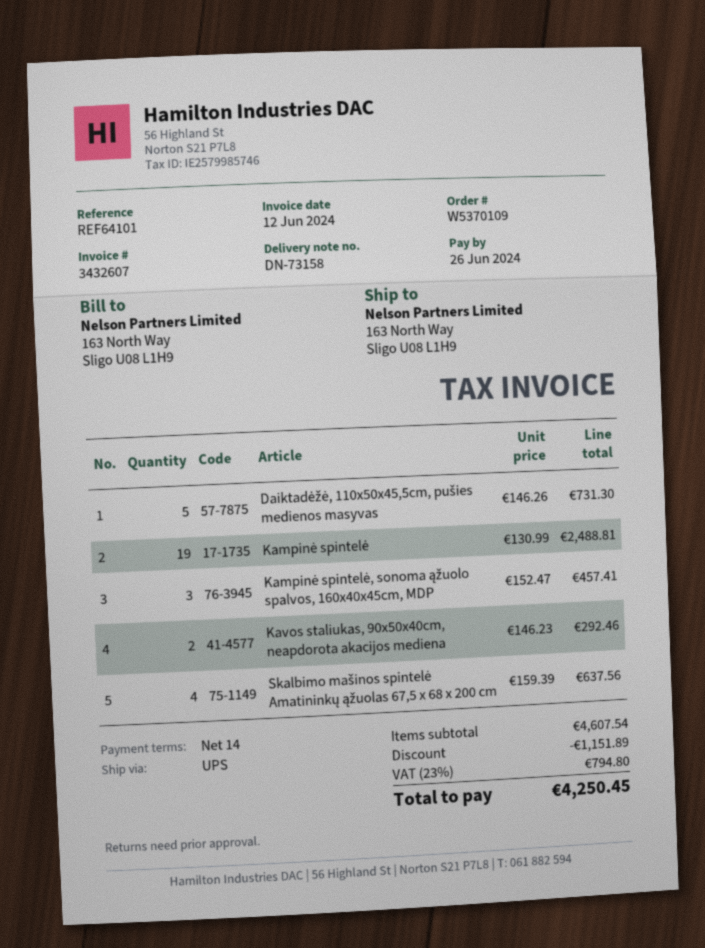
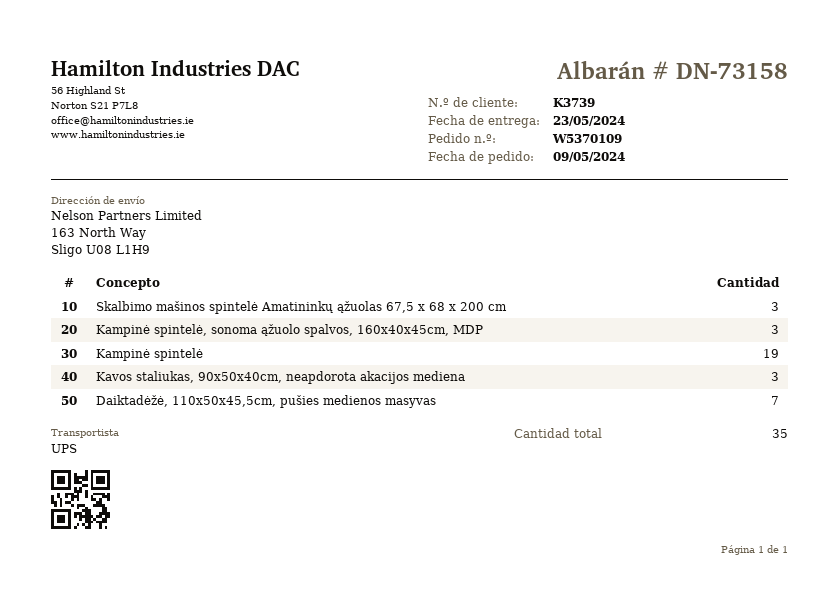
Daiktadėžė, 110x50x45,5cm, pušies medienos masyvas: 5 -> 7
Kavos staliukas, 90x50x40cm, neapdorota akacijos mediena: 2 -> 3
Skalbimo mašinos spintelė Amatininkų ąžuolas 67,5 x 68 x 200 cm: 4 -> 3

